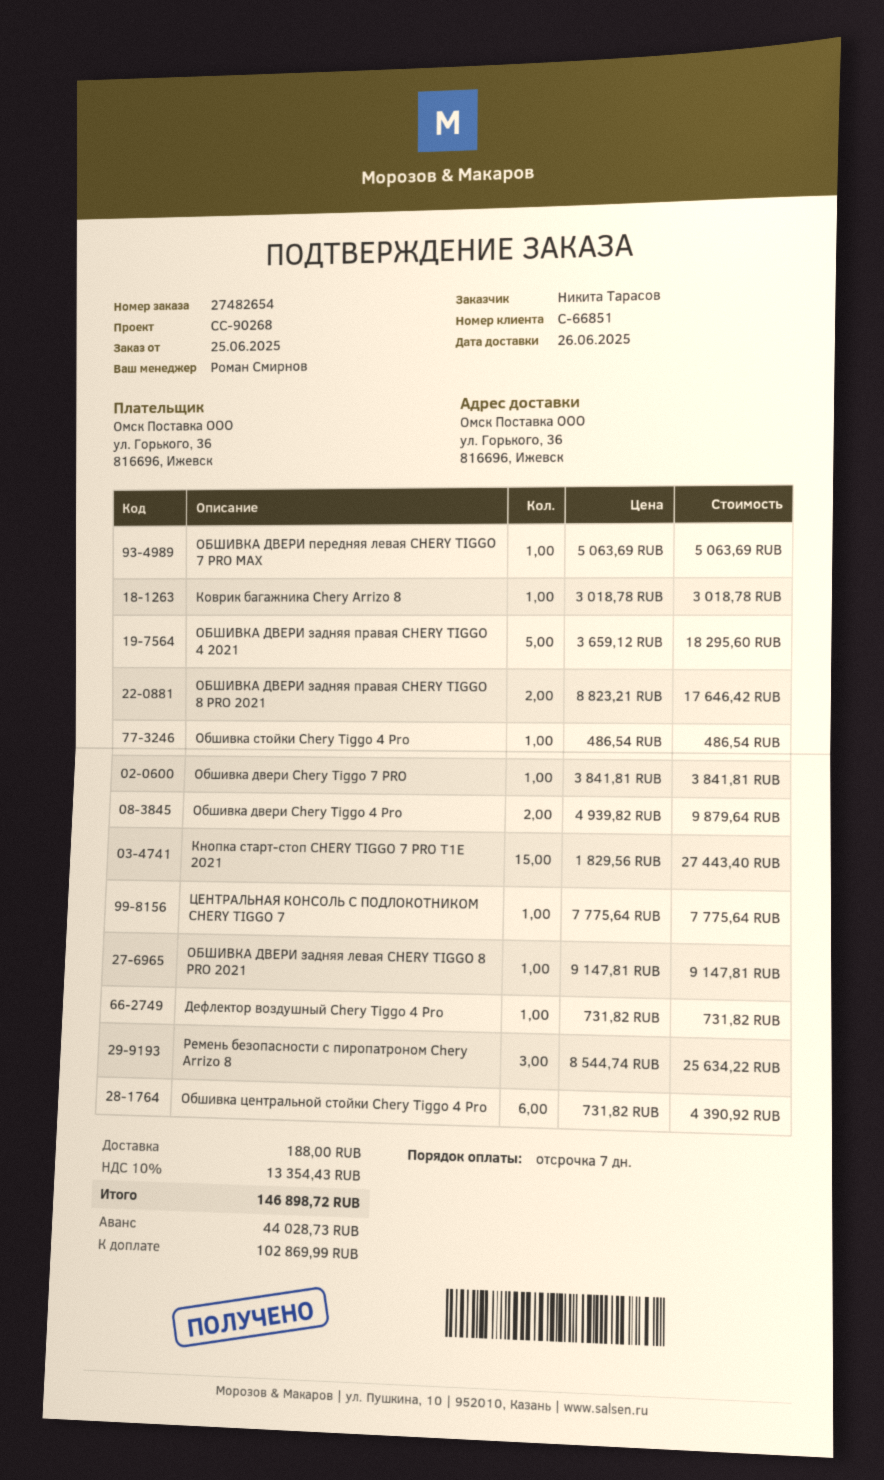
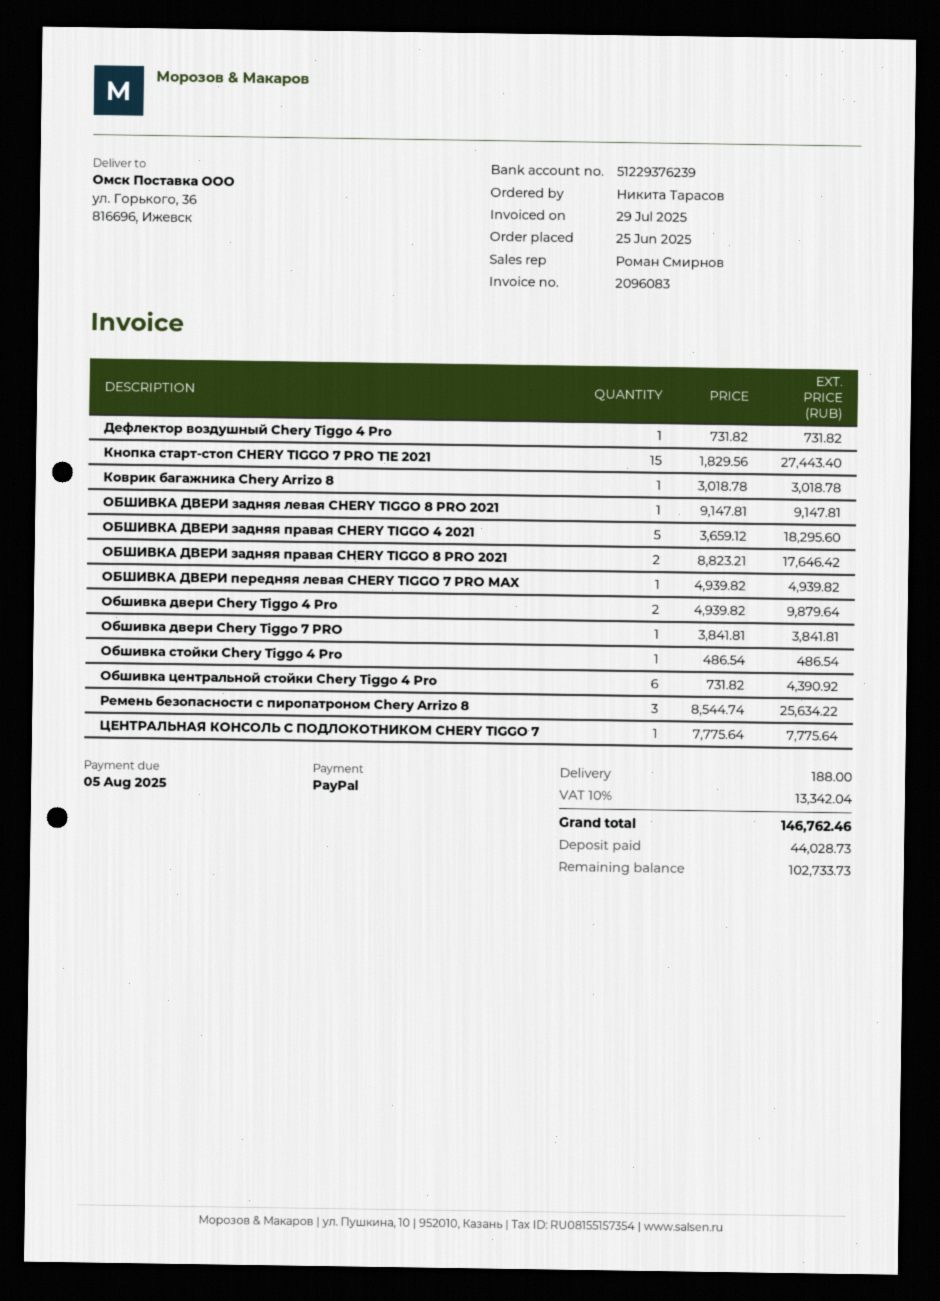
ОБШИВКА ДВЕРИ передняя левая CHERY TIGGO 7 PRO MAX: 1 x 5063.69 = 5063.69 -> 1 x 4939.82 = 4939.82
tax: 10% = 13354.43 -> 10% = 13342.04
total: 146898.72 -> 146762.46
balance: 102869.99 -> 102733.73

